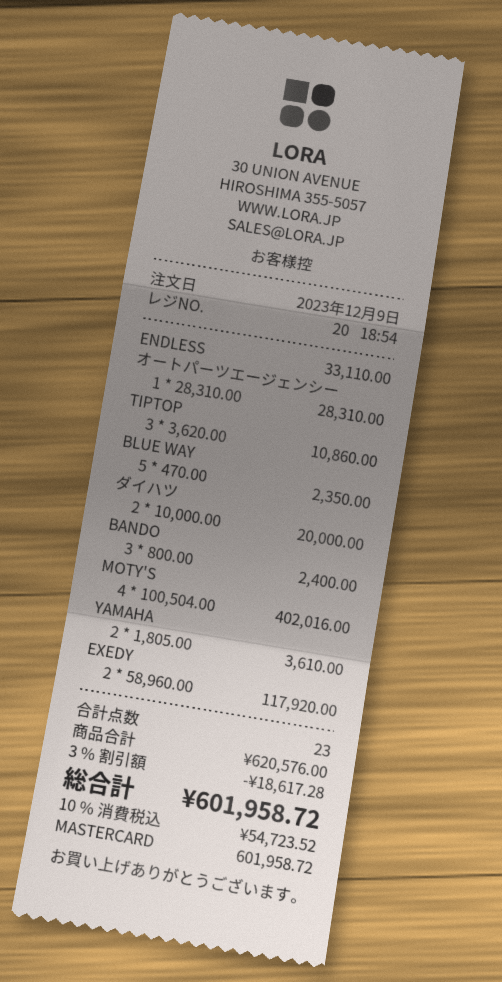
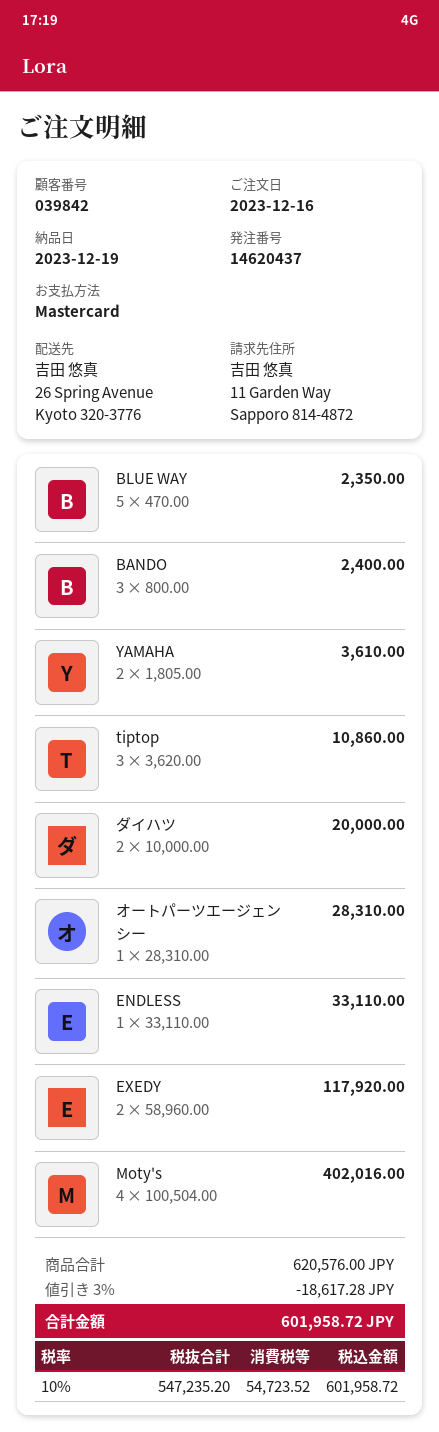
order date: 2023-12-09 -> 2023-12-16

